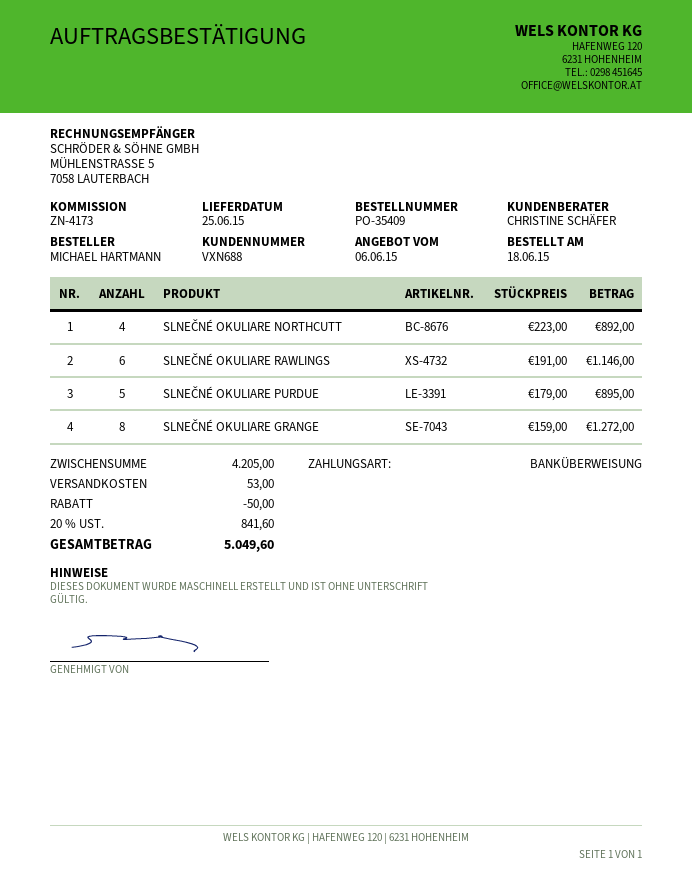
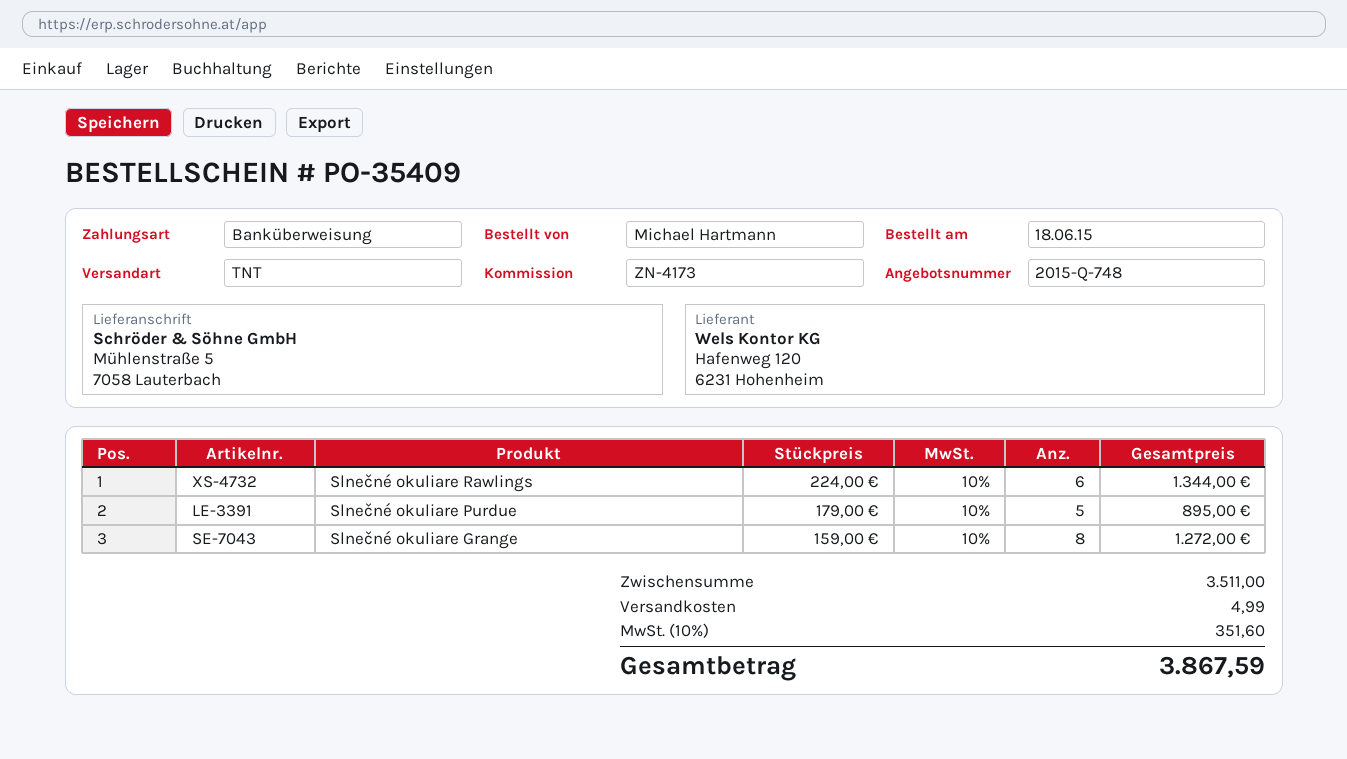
SLNEČNÉ OKULIARE NORTHCUTT: 4 x 223.00 = 892.00 -> none
SLNEČNÉ OKULIARE RAWLINGS: 6 x 191.00 = 1146.00 -> 6 x 224.00 = 1344.00
subtotal: 4205.00 -> 3511.00
discount: 50.00 -> none
shipping: 53.00 -> 4.99
tax: 20% = 841.60 -> 10% = 351.60
total: 5049.60 -> 3867.59

